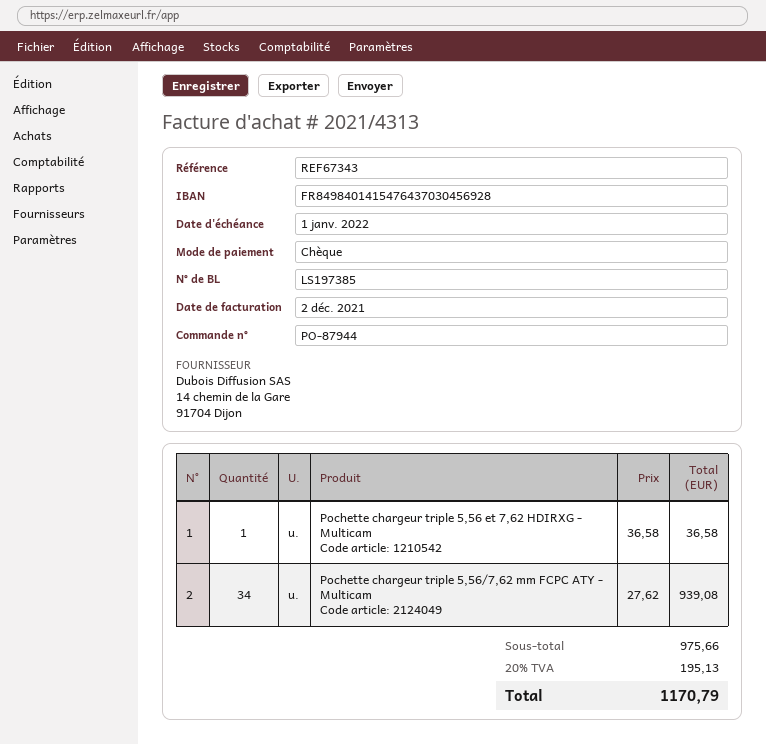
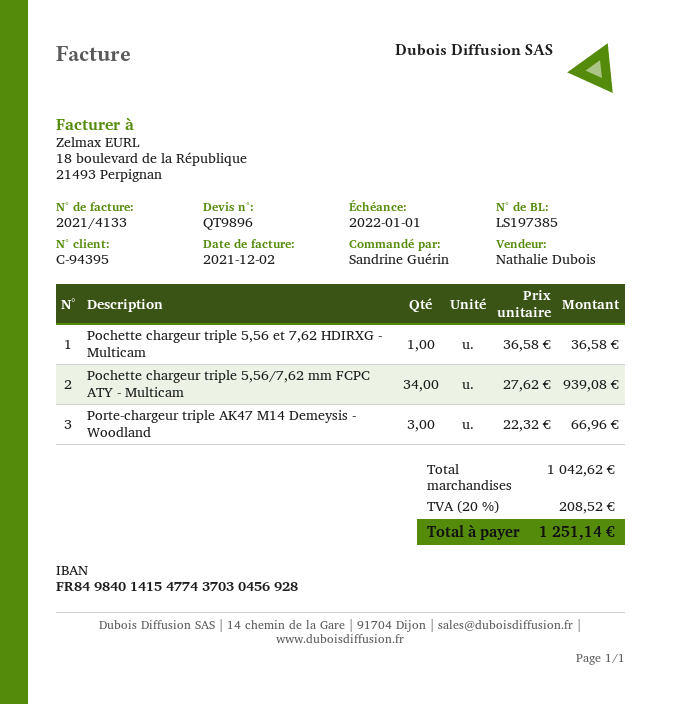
invoice number: 2021/4313 -> 2021/4133
bank account: FR8498401415476437030456928 -> FR8498401415477437030456928
Porte-chargeur triple AK47 M14 Demeysis - Woodland: none -> 3 x 22.32 = 66.96
subtotal: 975.66 -> 1042.62
tax: 20% = 195.13 -> 20% = 208.52
total: 1170.79 -> 1251.14

